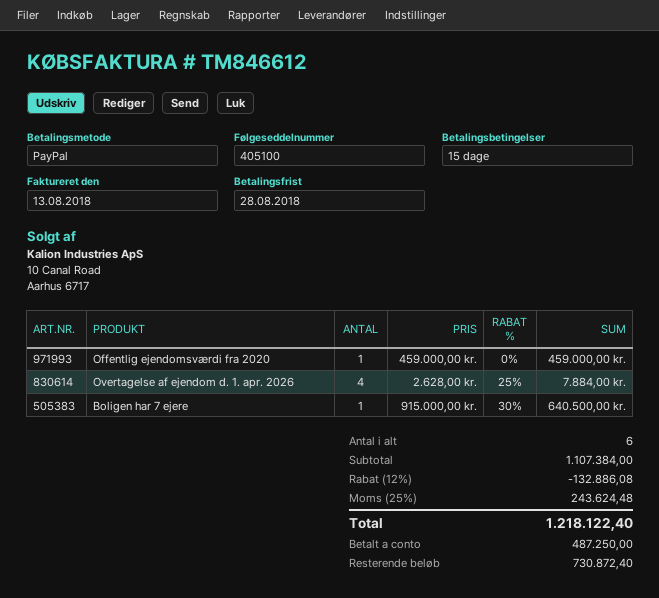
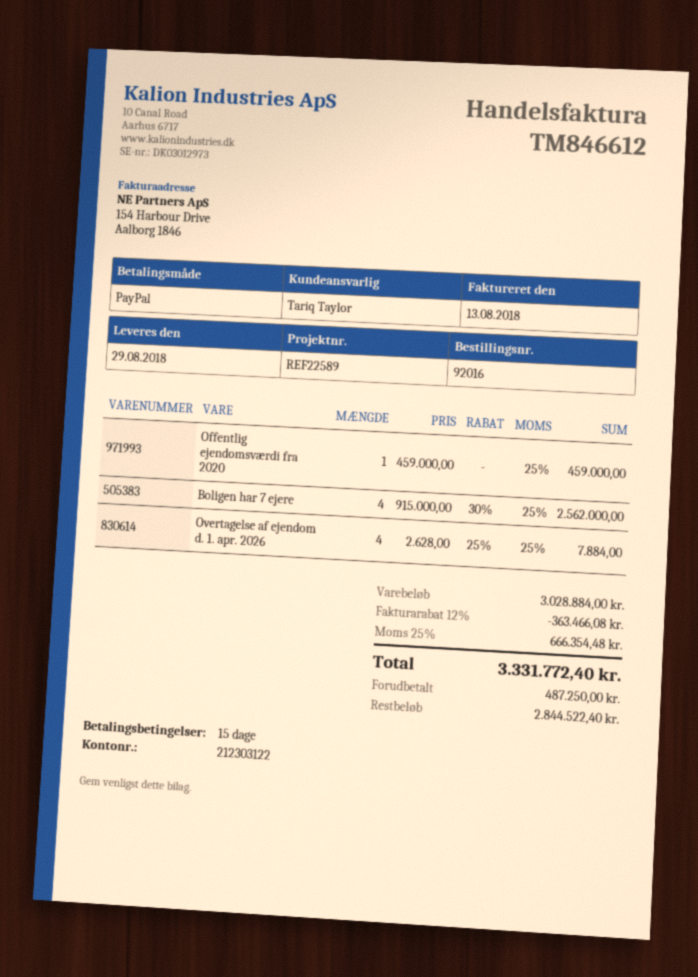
Boligen har 7 ejere: 1 x 915000.00 - 30% = 640500.00 -> 4 x 915000.00 - 30% = 2562000.00
subtotal: 1107384.00 -> 3028884.00
discount: 12% = 132886.08 -> 12% = 363466.08
tax: 25% = 243624.48 -> 25% = 666354.48
total: 1218122.40 -> 3331772.40
balance: 730872.40 -> 2844522.40

